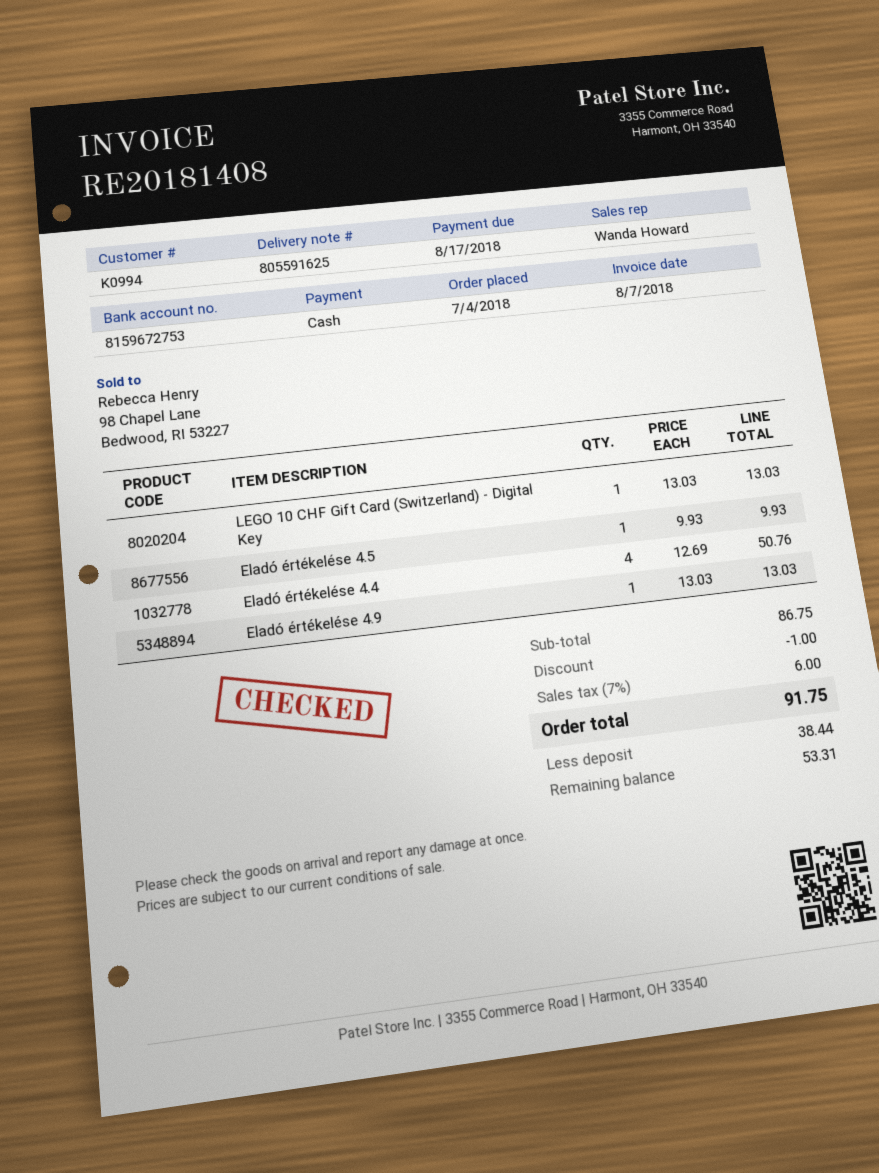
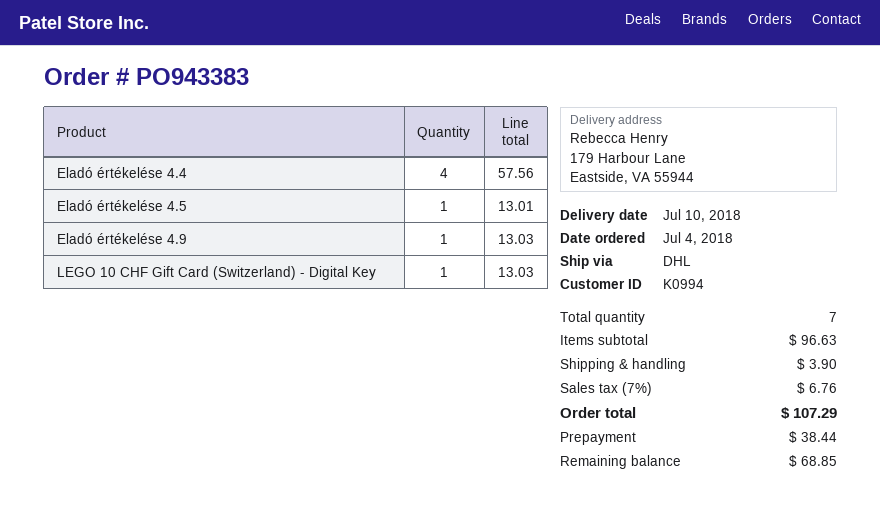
Eladó értékelése 4.5: 1 for 9.93 -> 1 for 13.01
Eladó értékelése 4.4: 4 for 50.76 -> 4 for 57.56
subtotal: 86.75 -> 96.63
discount: 1.00 -> none
shipping: none -> 3.90
tax: 7% = 6.00 -> 7% = 6.76
total: 91.75 -> 107.29
balance: 53.31 -> 68.85

